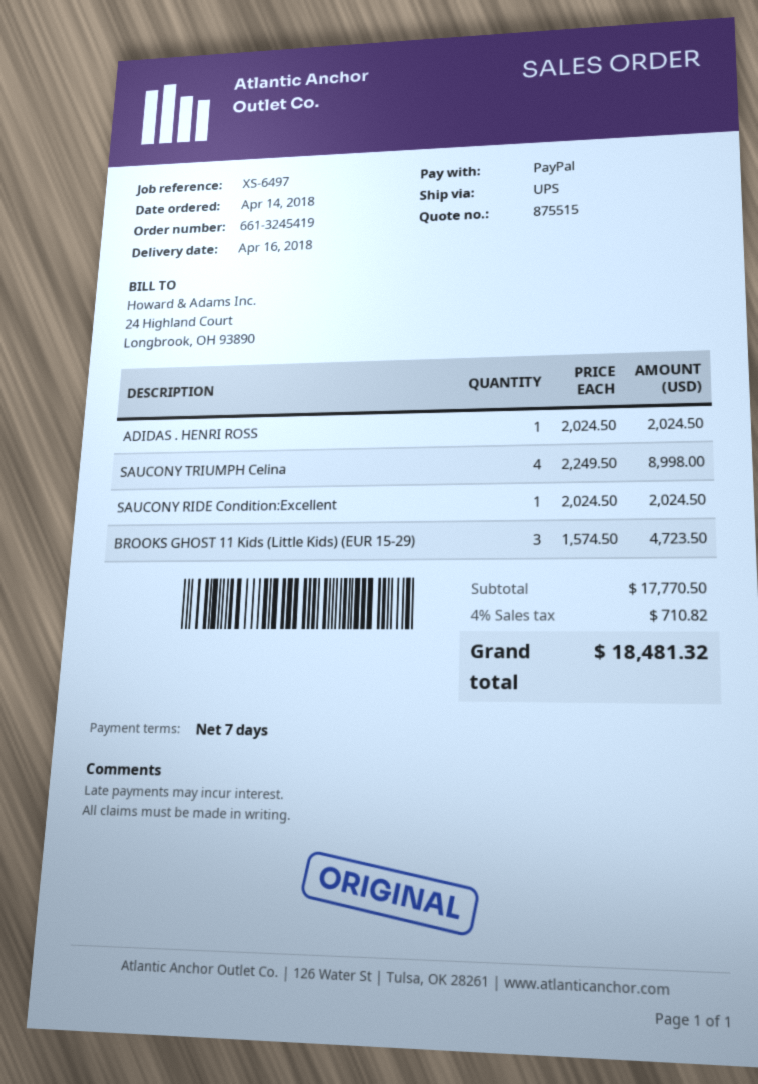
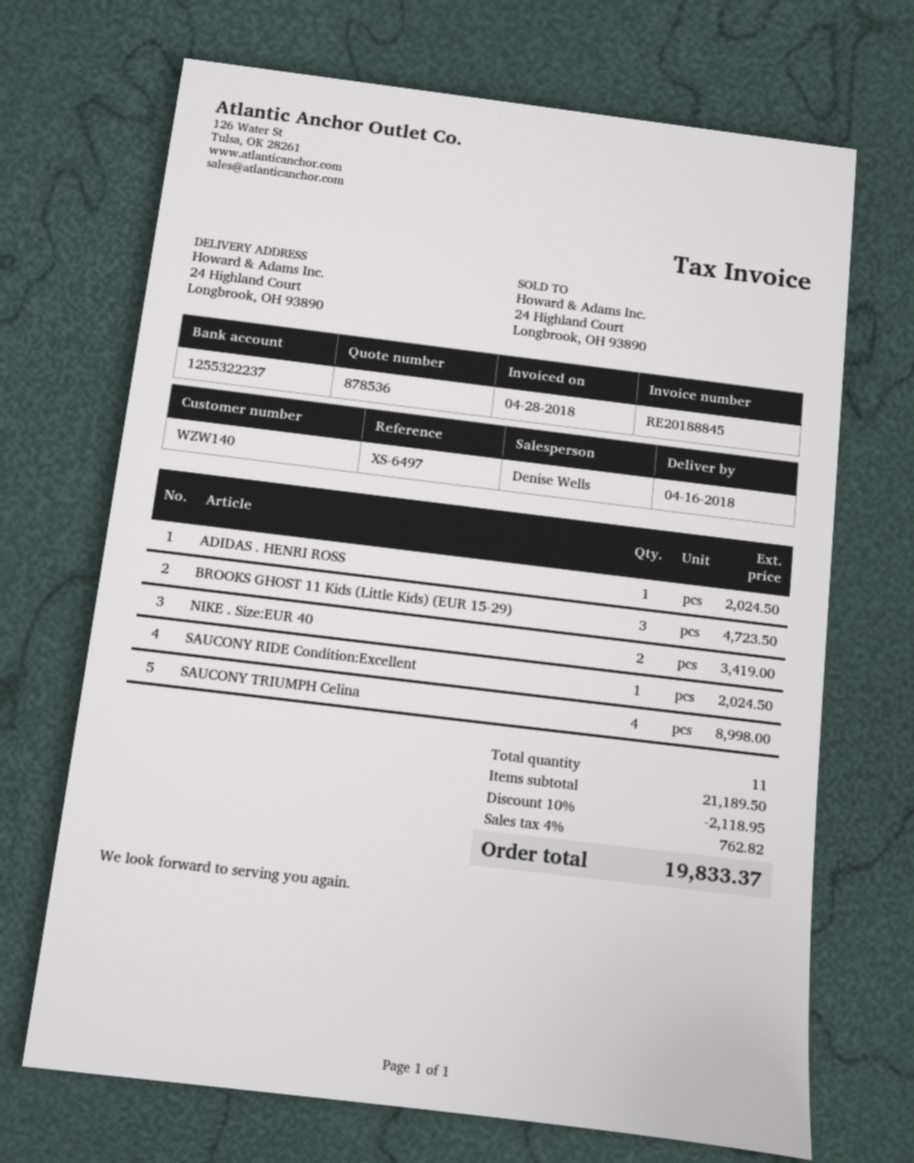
quote number: 875515 -> 878536
NIKE . Size:EUR 40: none -> 2 for 3419.00
subtotal: 17770.50 -> 21189.50
discount: none -> 10% = 2118.95
tax: 4% = 710.82 -> 4% = 762.82
total: 18481.32 -> 19833.37

